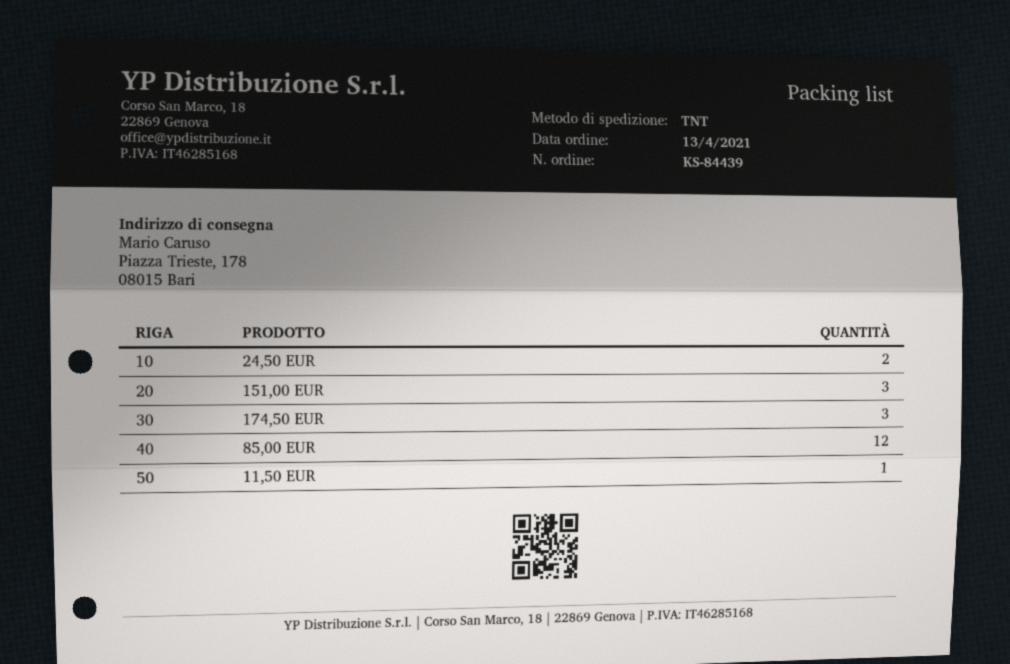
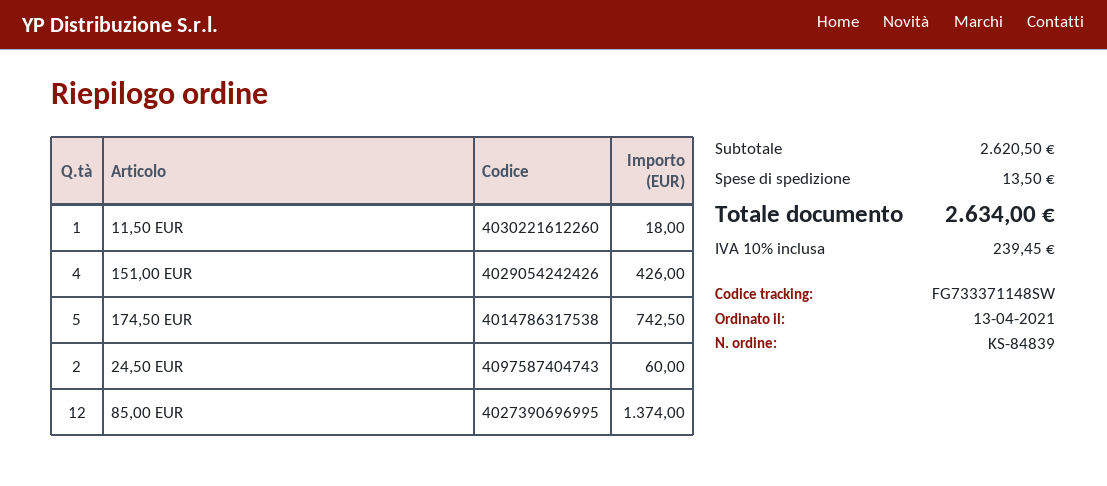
order number: KS-84439 -> KS-84839
151,00 EUR: 3 -> 4
174,50 EUR: 3 -> 5

